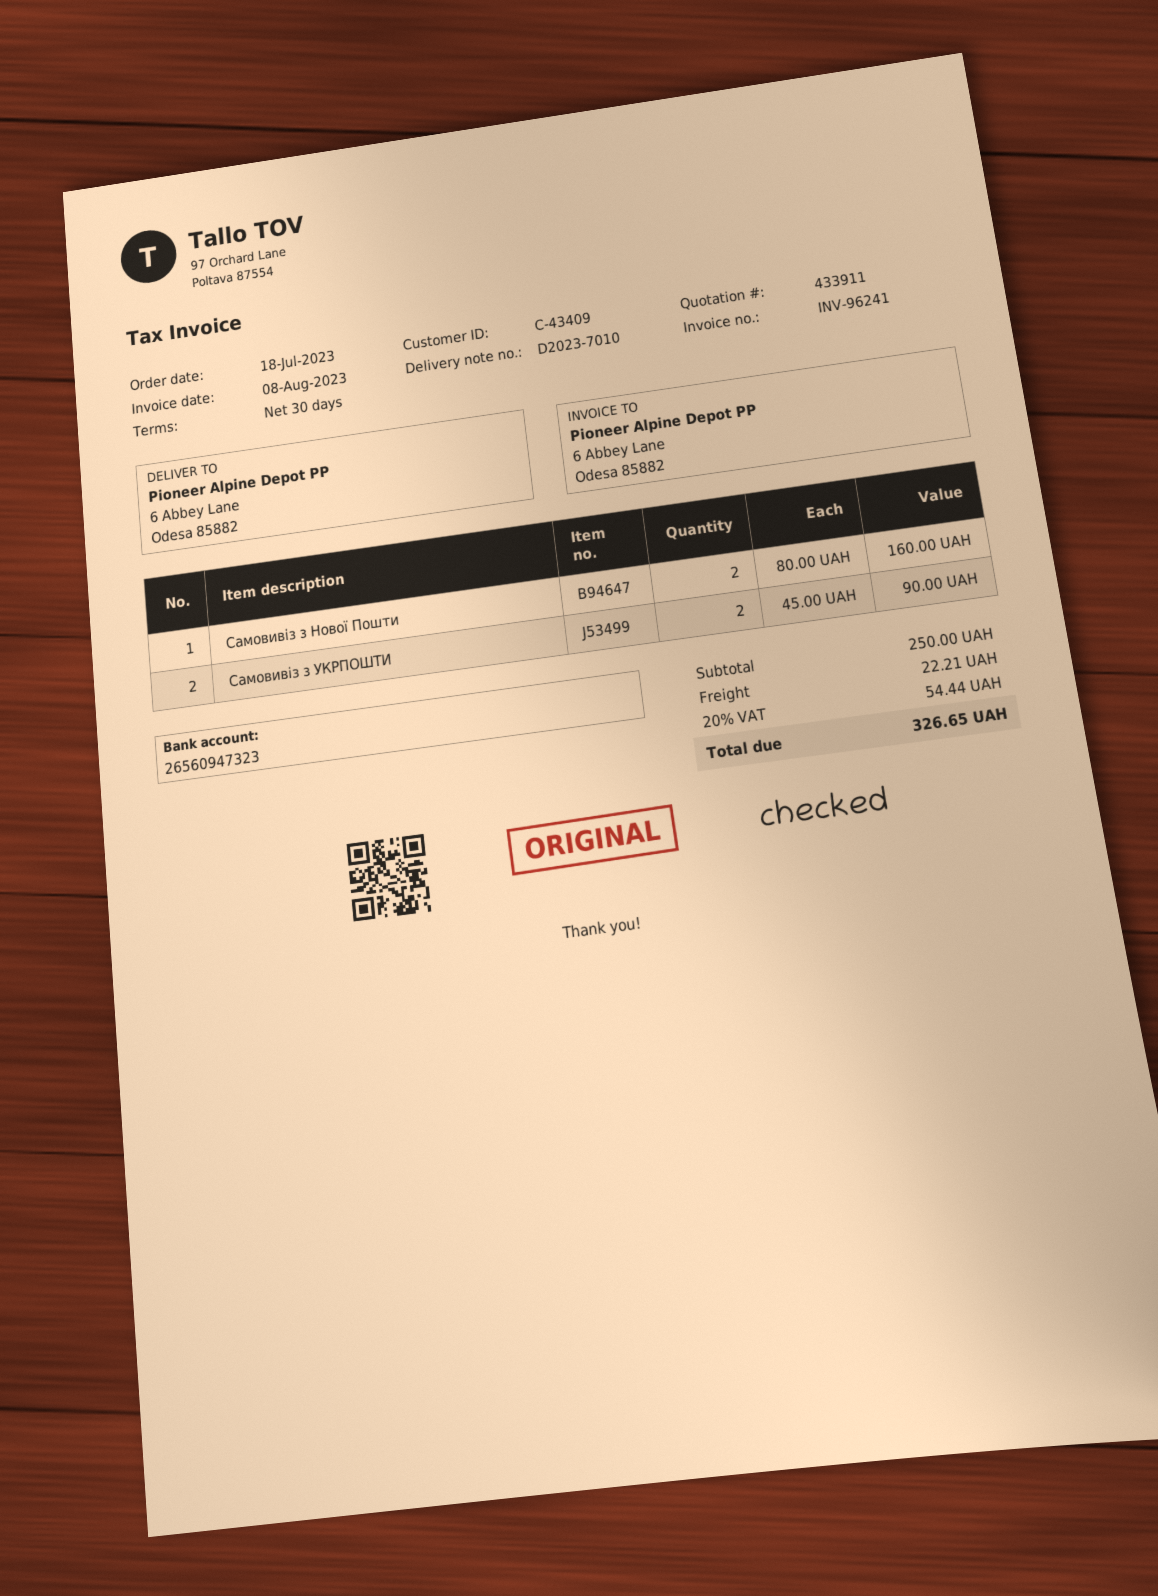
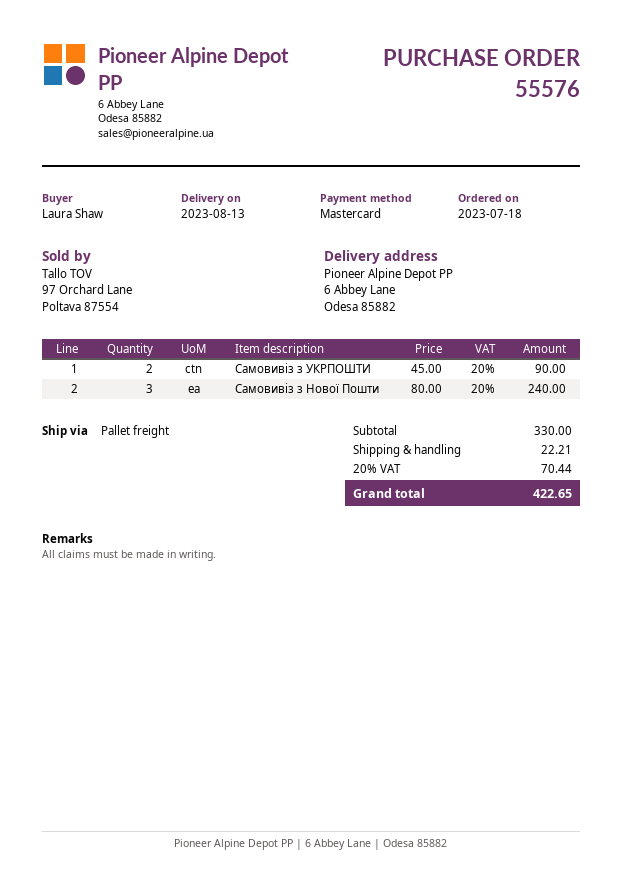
Самовивіз з Нової Пошти: 2 x 80.00 = 160.00 -> 3 x 80.00 = 240.00
subtotal: 250.00 -> 330.00
tax: 20% = 54.44 -> 20% = 70.44
total: 326.65 -> 422.65

